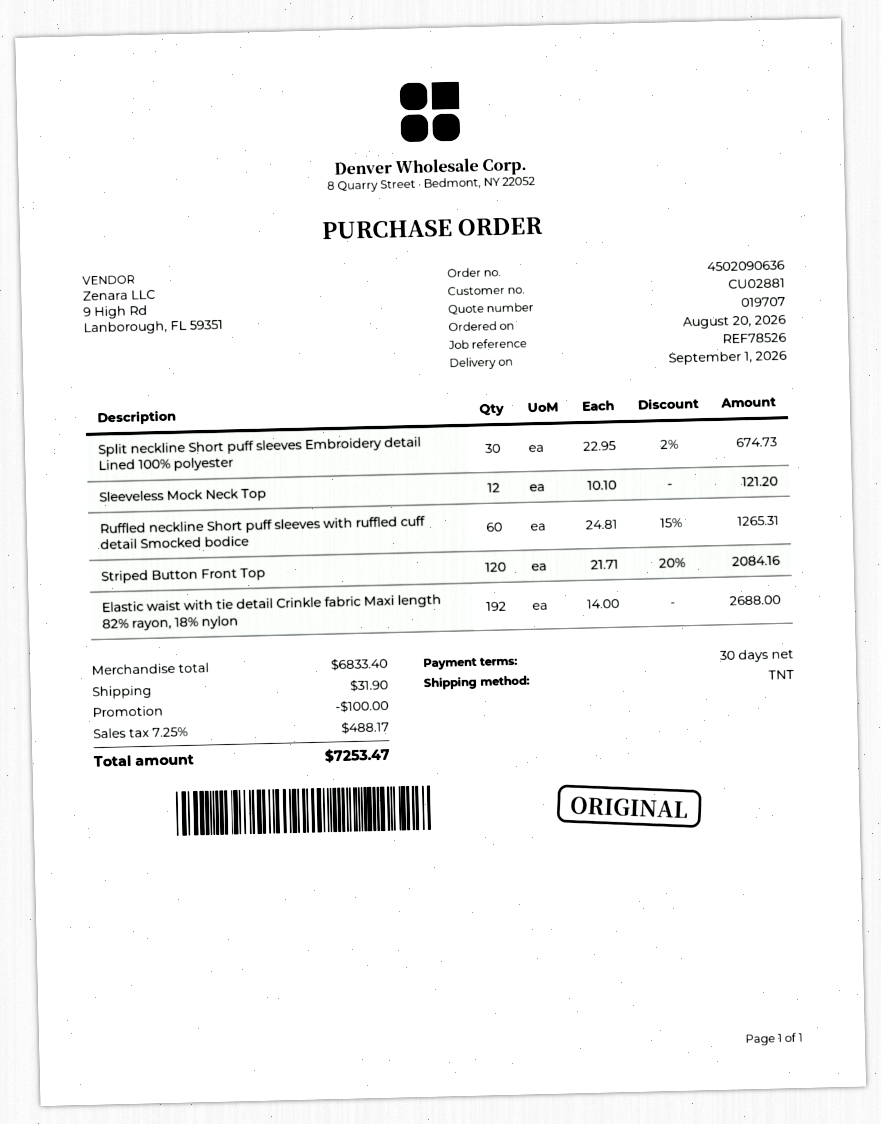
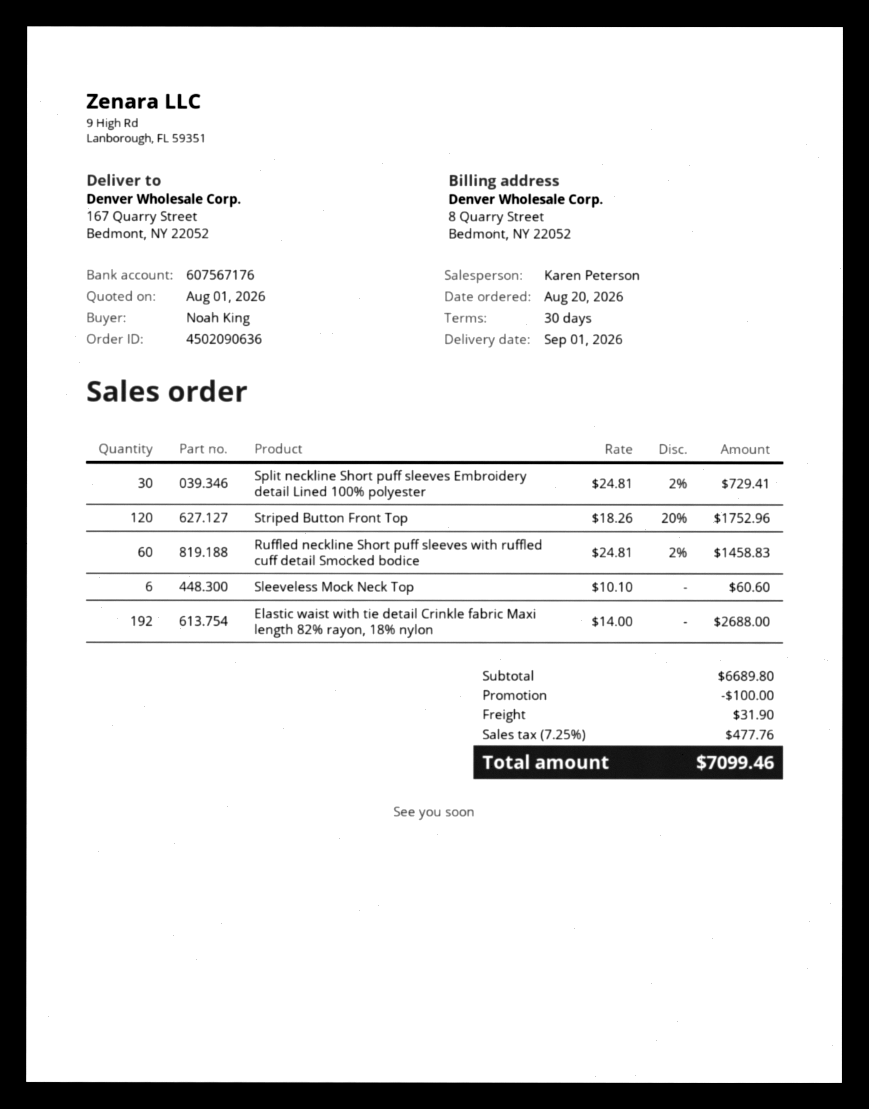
Split neckline Short puff sleeves Embroidery detail Lined 100% polyester: 30 x 22.95 - 2% = 674.73 -> 30 x 24.81 - 2% = 729.41
Sleeveless Mock Neck Top: 12 x 10.10 = 121.20 -> 6 x 10.10 = 60.60
Ruffled neckline Short puff sleeves with ruffled cuff detail Smocked bodice: 60 x 24.81 - 15% = 1265.31 -> 60 x 24.81 - 2% = 1458.83
Striped Button Front Top: 120 x 21.71 - 20% = 2084.16 -> 120 x 18.26 - 20% = 1752.96
subtotal: 6833.40 -> 6689.80
tax: 7.25% = 488.17 -> 7.25% = 477.76
total: 7253.47 -> 7099.46

